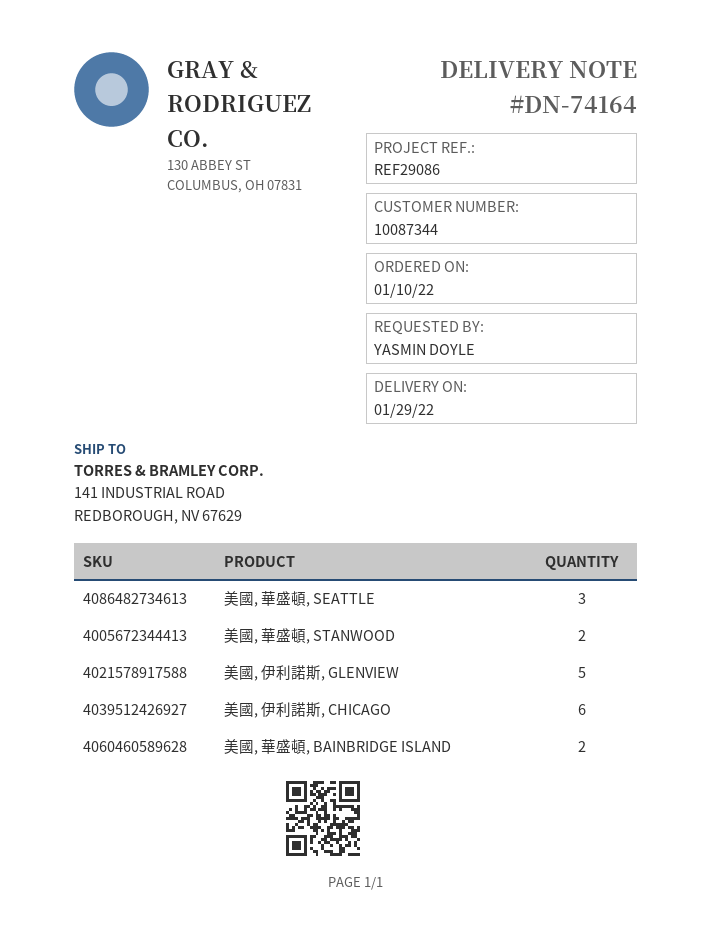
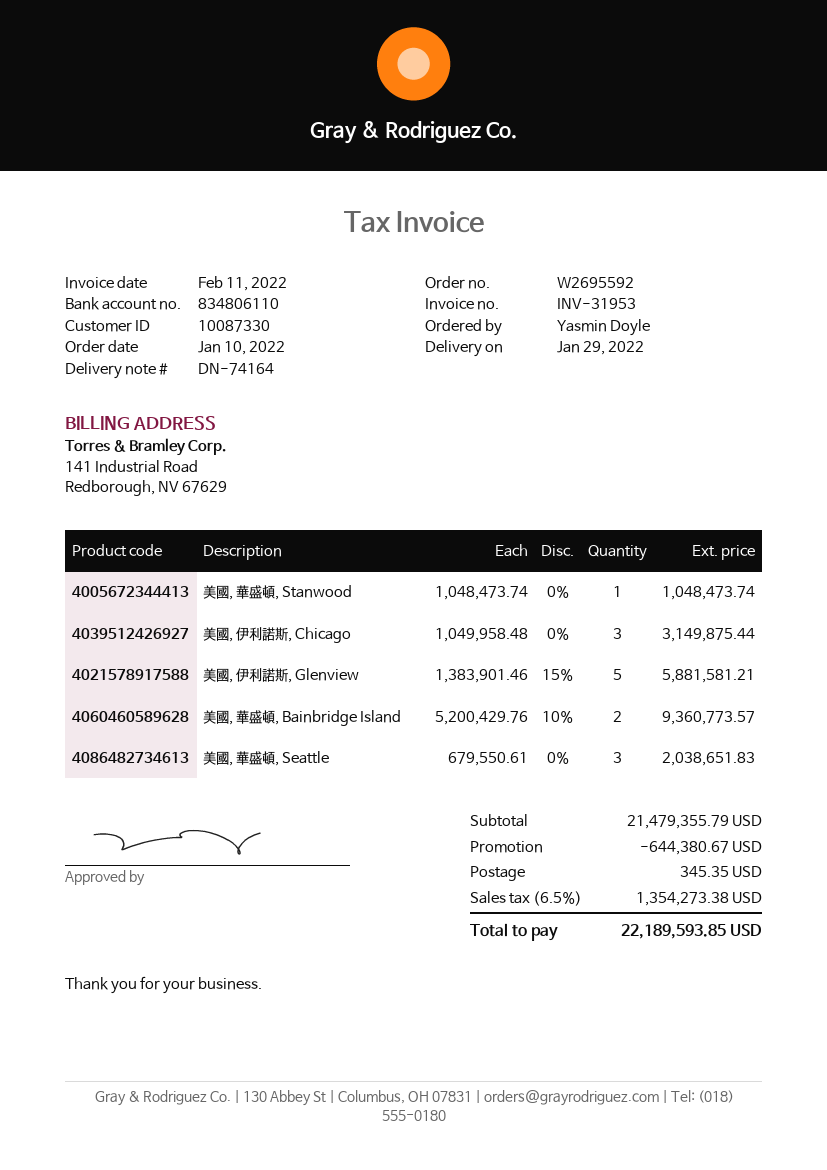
customer number: 10087344 -> 10087330
美國, 華盛頓, STANWOOD: 2 -> 1
美國, 伊利諾斯, CHICAGO: 6 -> 3

